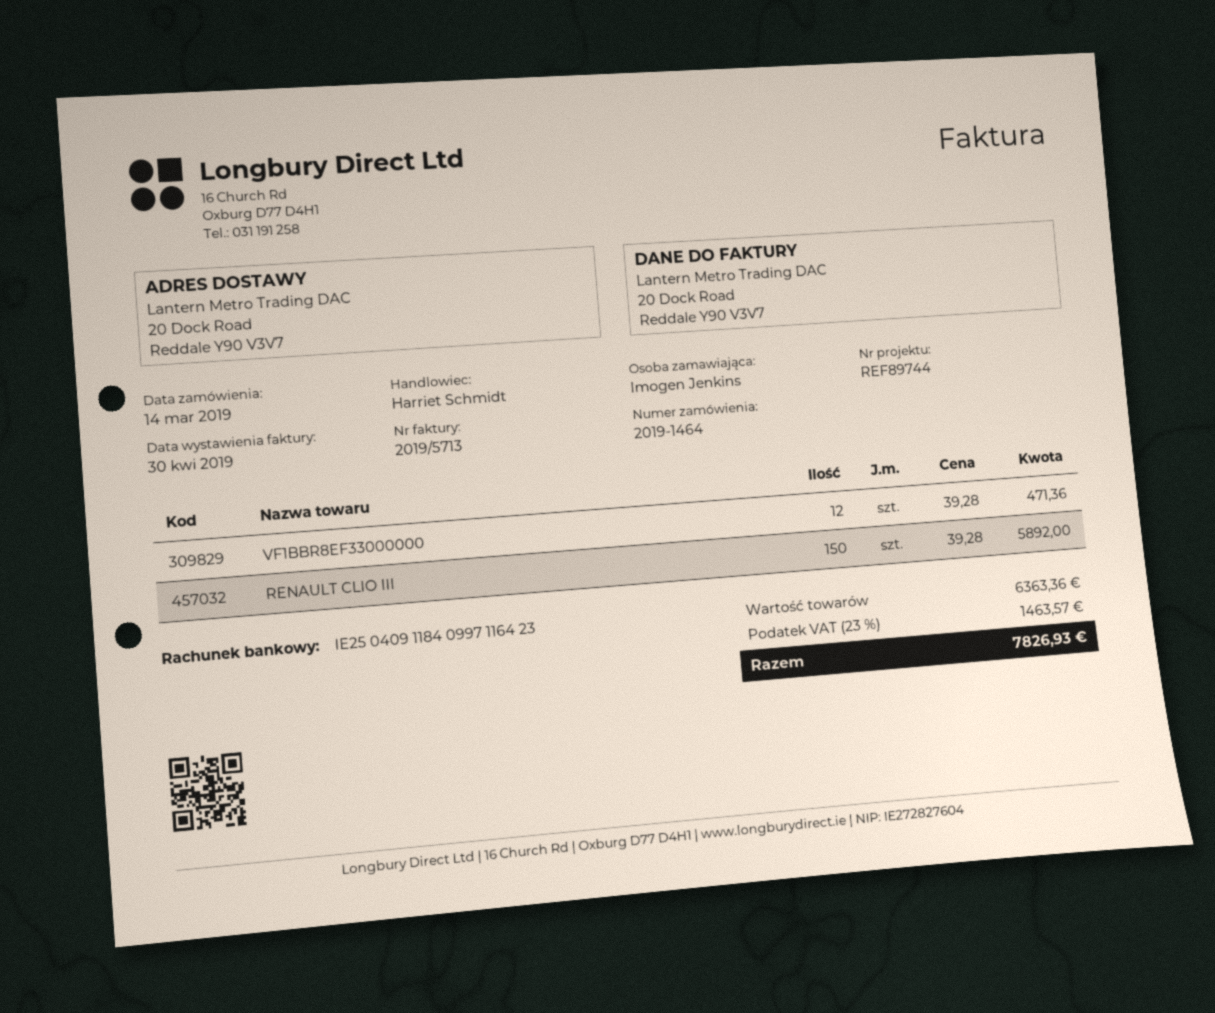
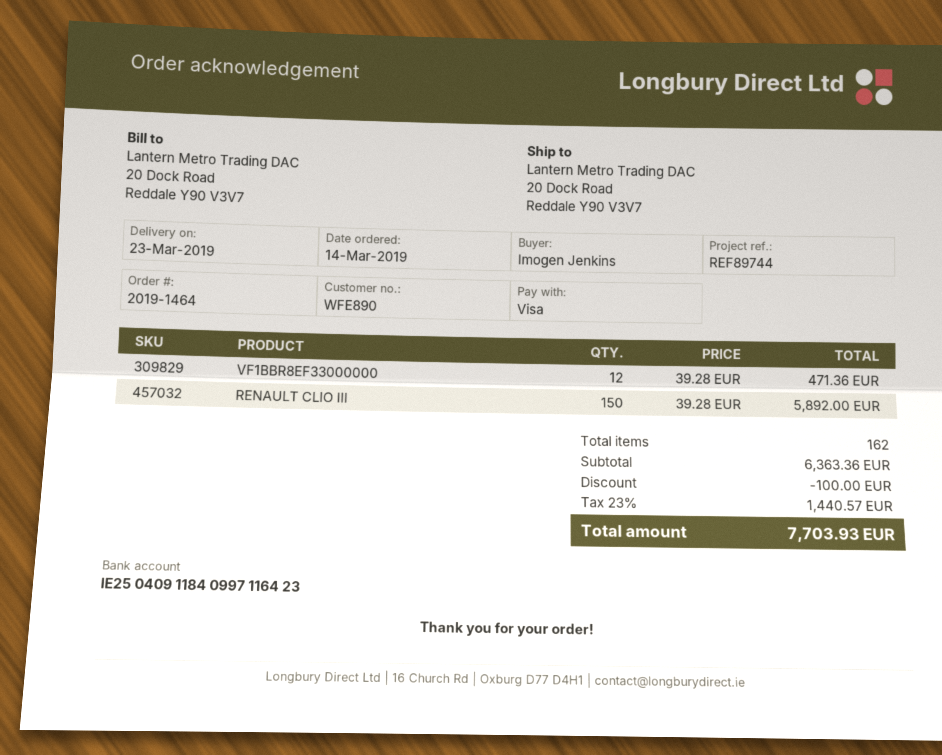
discount: none -> 100.00
tax: 23% = 1463.57 -> 23% = 1440.57
total: 7826.93 -> 7703.93

